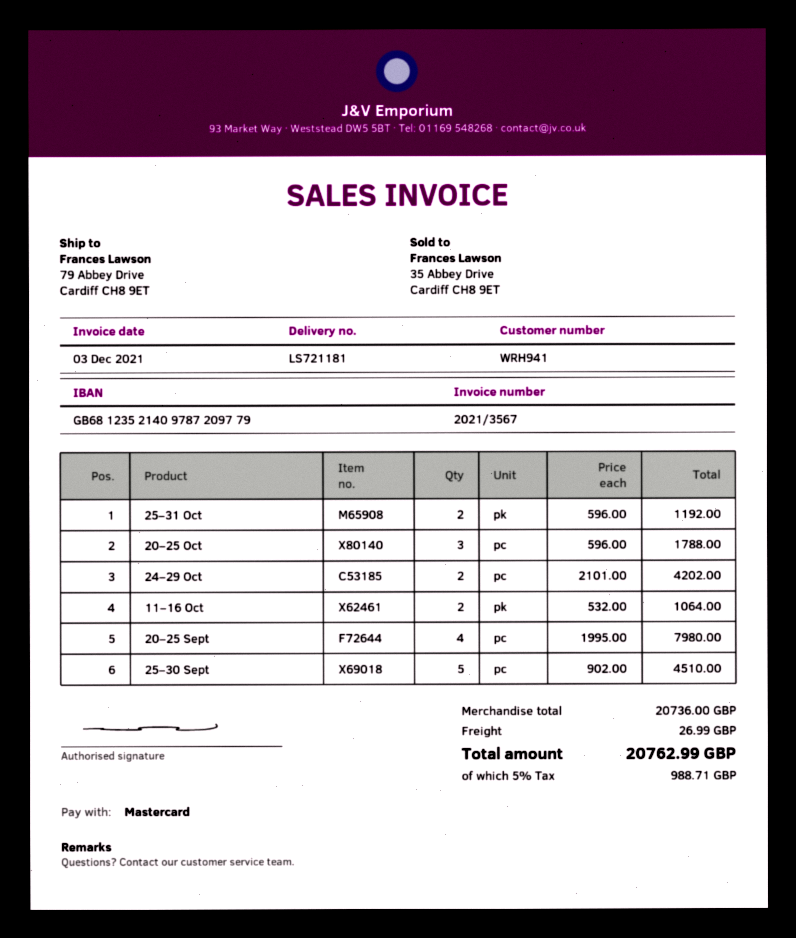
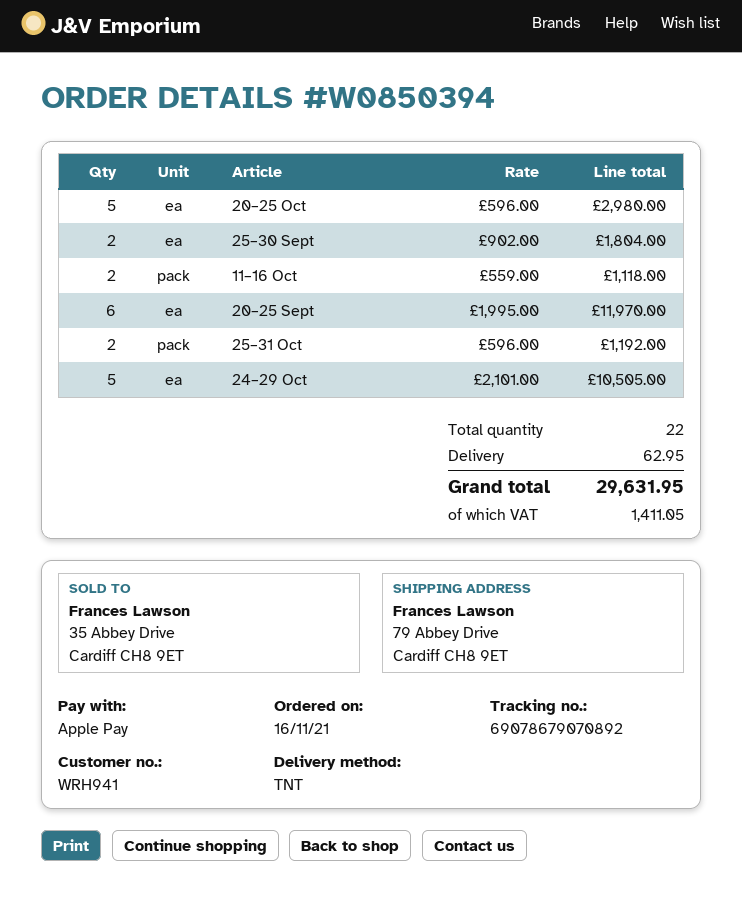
payment method: Mastercard -> Apple Pay
20–25 Oct: 3 x 596.00 = 1788.00 -> 5 x 596.00 = 2980.00
24–29 Oct: 2 x 2101.00 = 4202.00 -> 5 x 2101.00 = 10505.00
11–16 Oct: 2 x 532.00 = 1064.00 -> 2 x 559.00 = 1118.00
20–25 Sept: 4 x 1995.00 = 7980.00 -> 6 x 1995.00 = 11970.00
25–30 Sept: 5 x 902.00 = 4510.00 -> 2 x 902.00 = 1804.00
shipping: 26.99 -> 62.95
tax: 988.71 -> 1411.05
total: 20762.99 -> 29631.95

